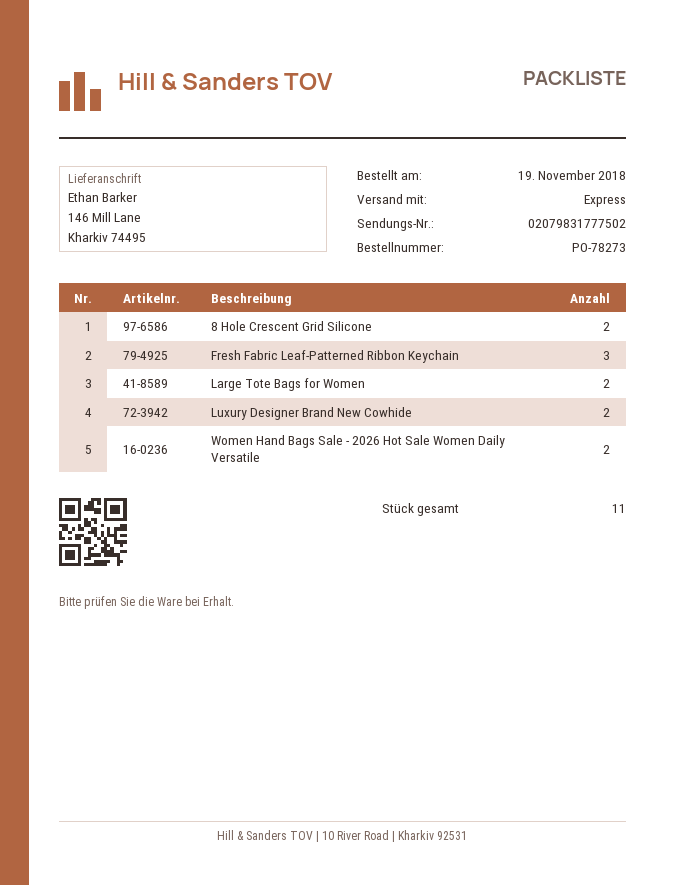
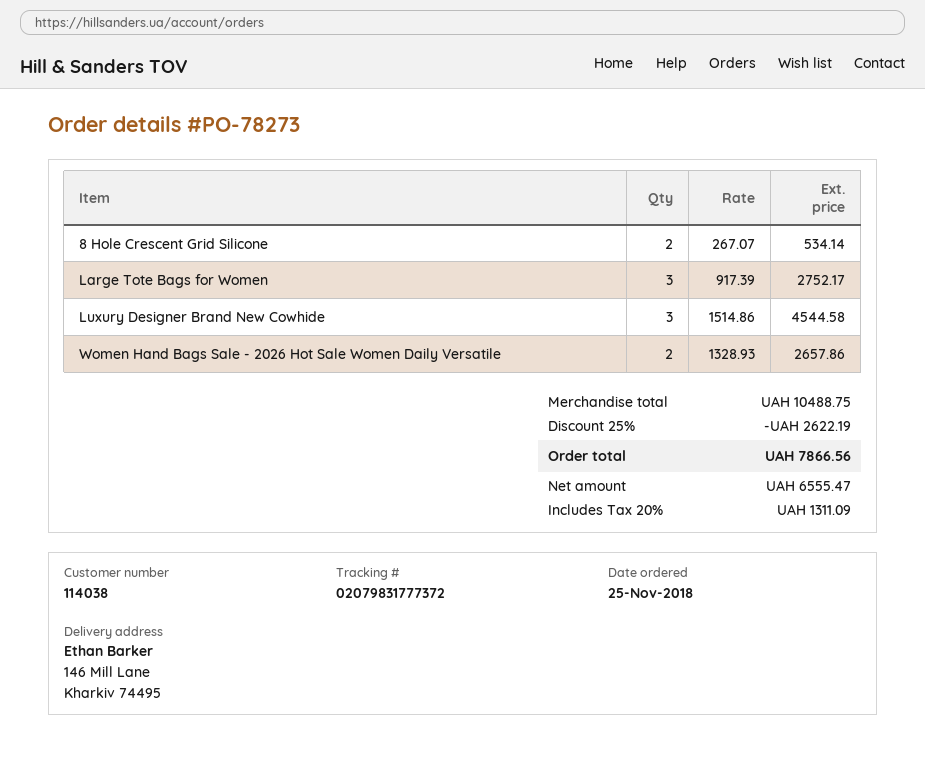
order date: 2018-11-19 -> 2018-11-25
tracking number: 02079831777502 -> 02079831777372
Fresh Fabric Leaf-Patterned Ribbon Keychain: 3 -> none
Large Tote Bags for Women: 2 -> 3
Luxury Designer Brand New Cowhide: 2 -> 3

